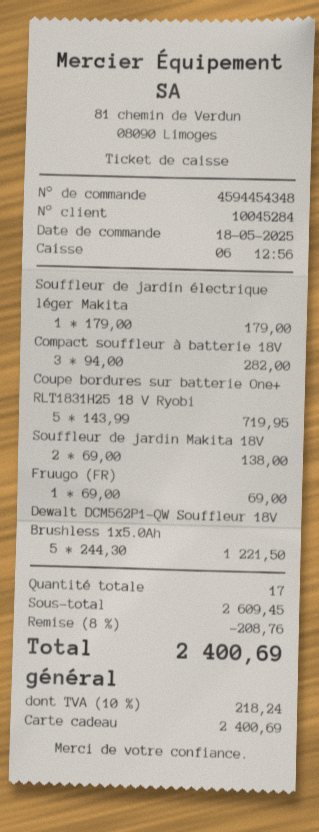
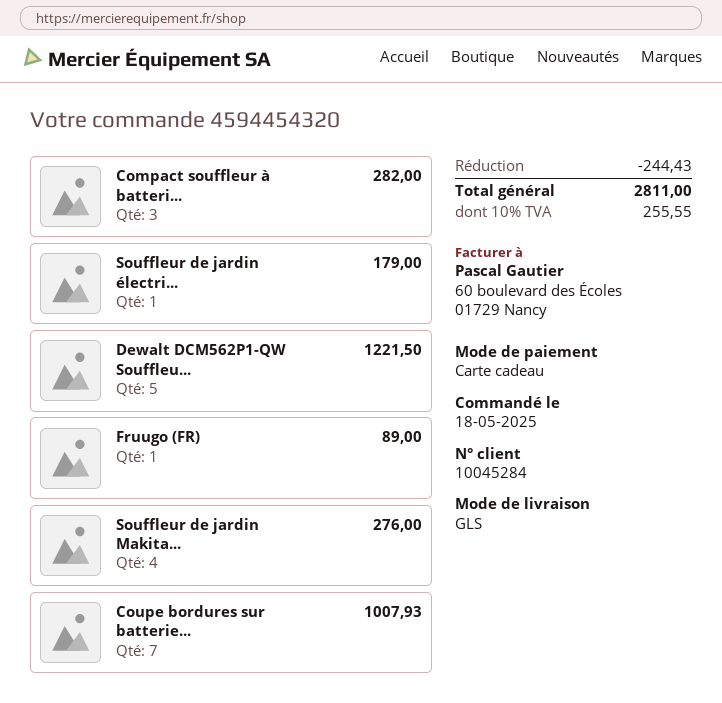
order number: 4594454348 -> 4594454320
Coupe bordures sur batterie One+ RLT1831H25 18 V Ryobi: 5 for 719.95 -> 7 for 1007.93
Souffleur de jardin Makita 18V: 2 for 138.00 -> 4 for 276.00
Fruugo (FR): 1 for 69.00 -> 1 for 89.00
discount: 208.76 -> 244.43
tax: 10% = 218.24 -> 10% = 255.55
total: 2400.69 -> 2811.00

